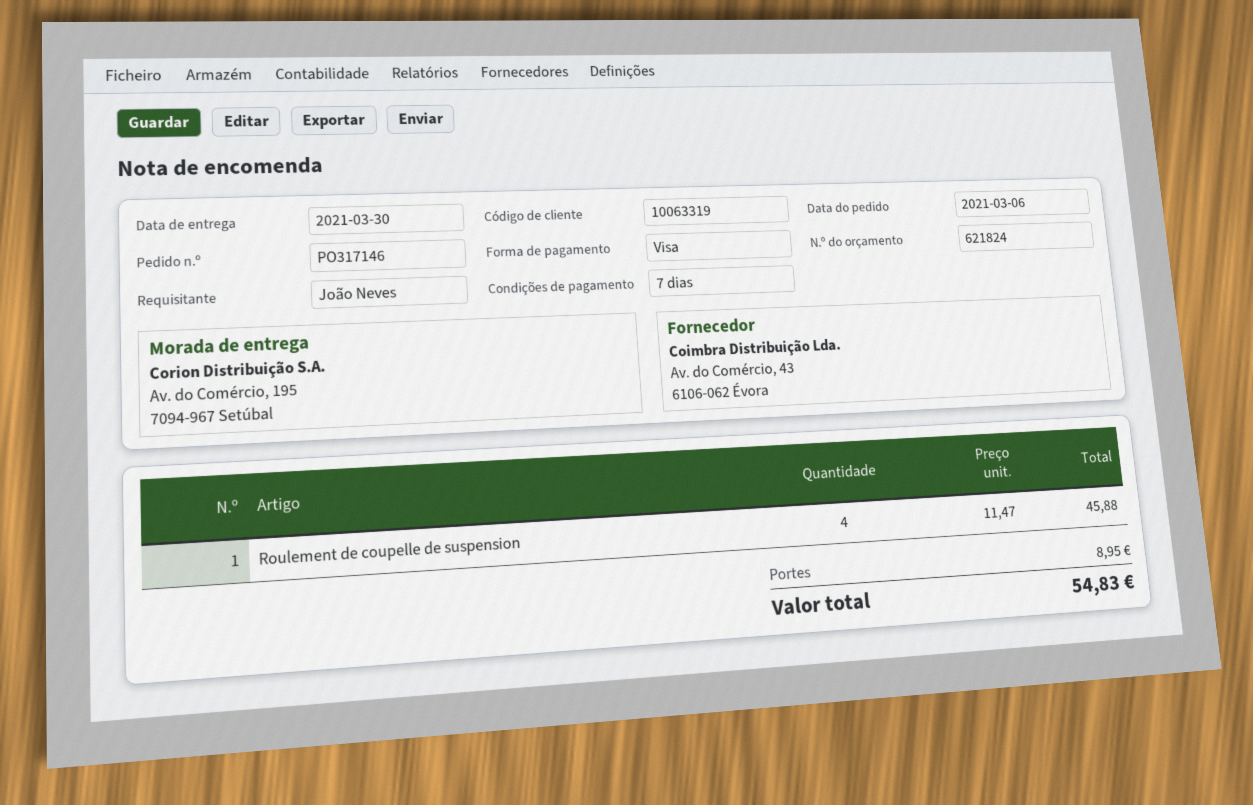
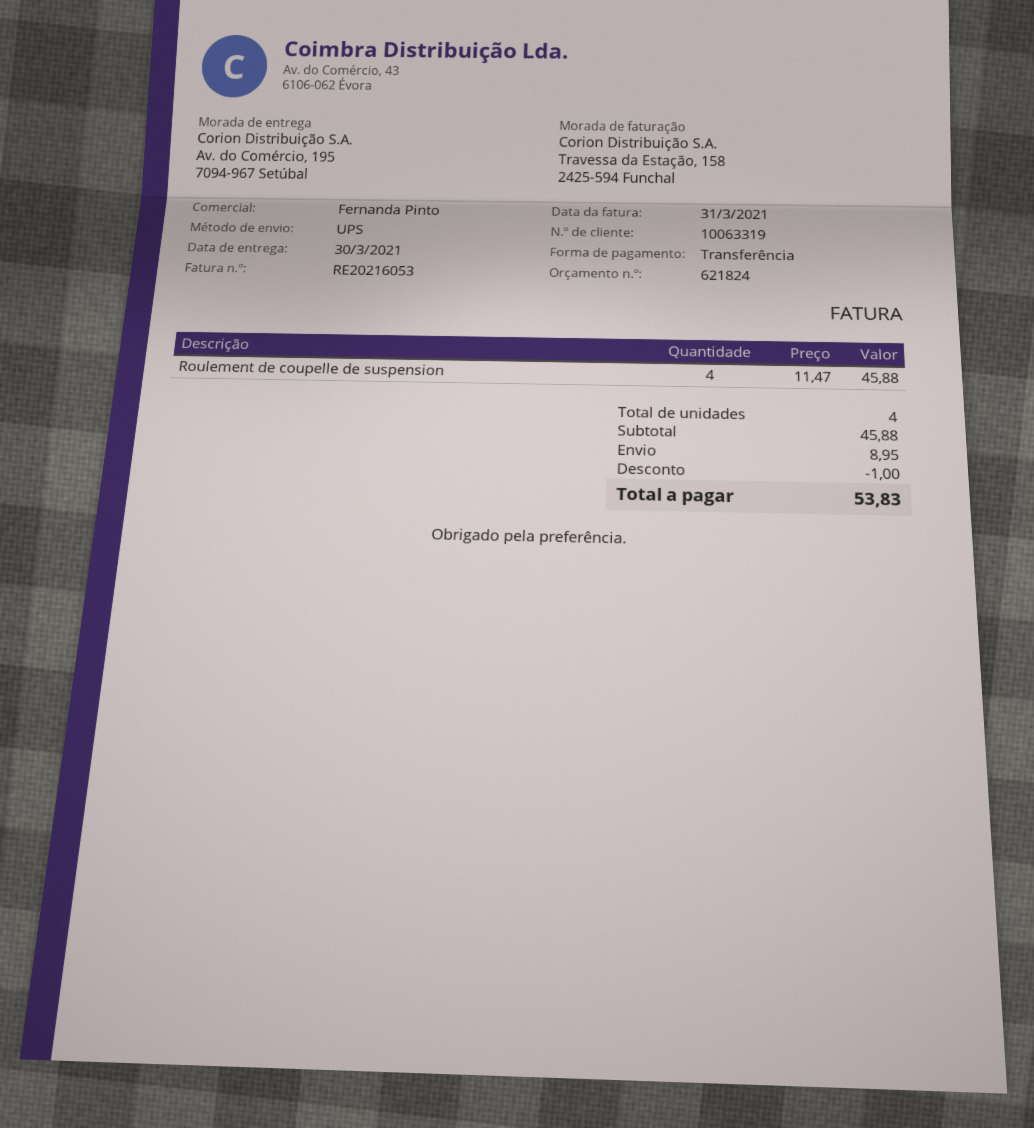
payment method: Visa -> bank transfer
discount: none -> 1.00
total: 54.83 -> 53.83

